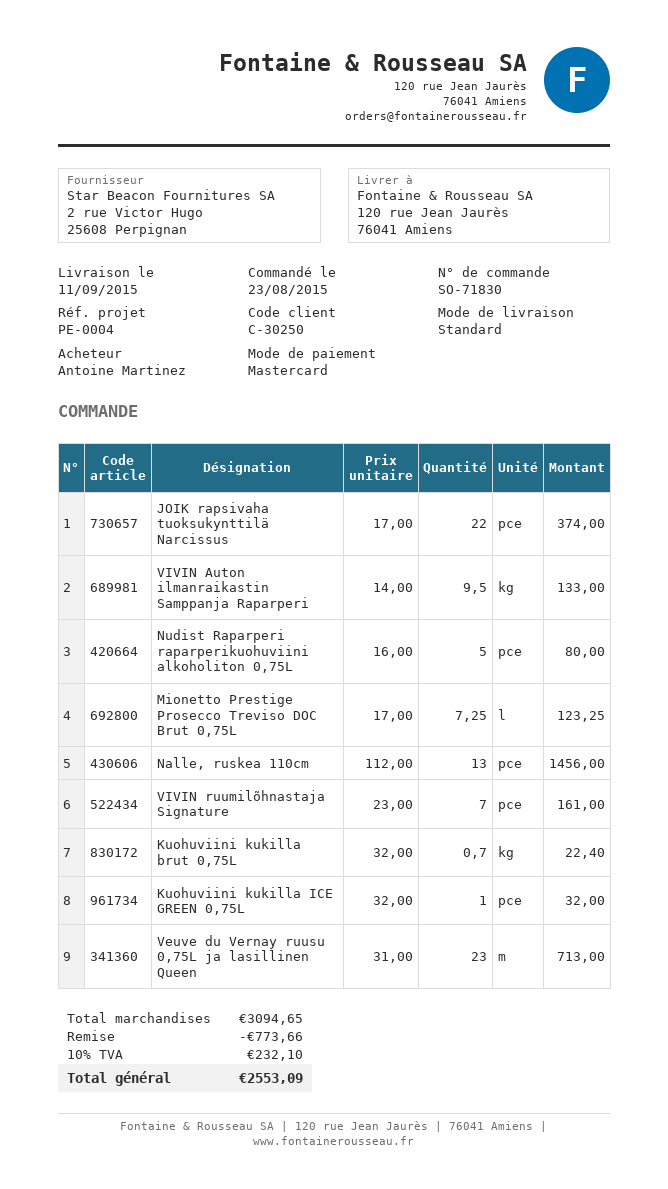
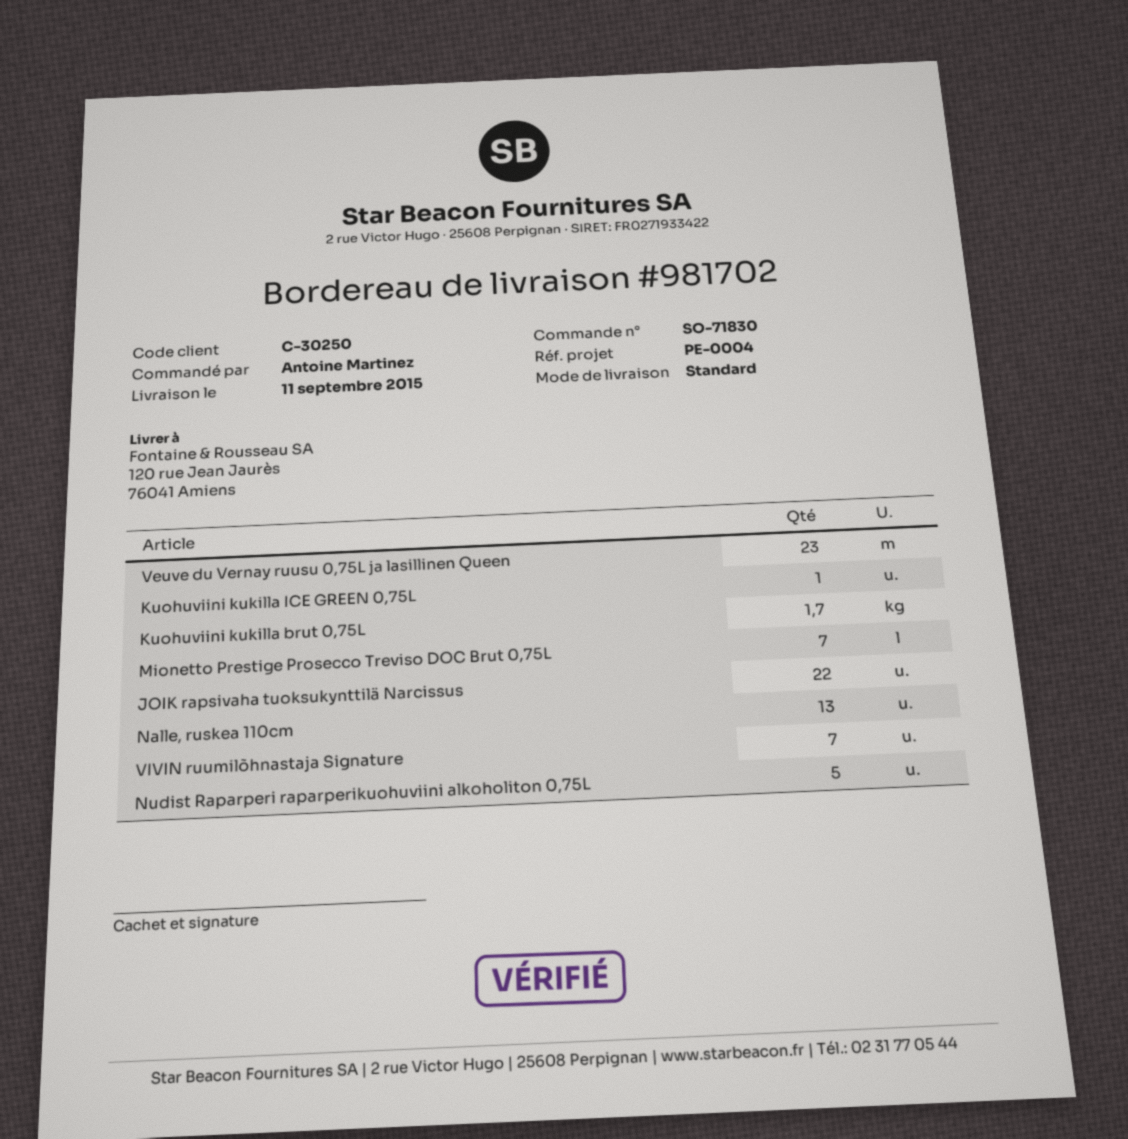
VIVIN Auton ilmanraikastin Samppanja Raparperi: 9.5 -> none
Mionetto Prestige Prosecco Treviso DOC Brut 0,75L: 7.25 -> 7
Kuohuviini kukilla brut 0,75L: 0.7 -> 1.7

